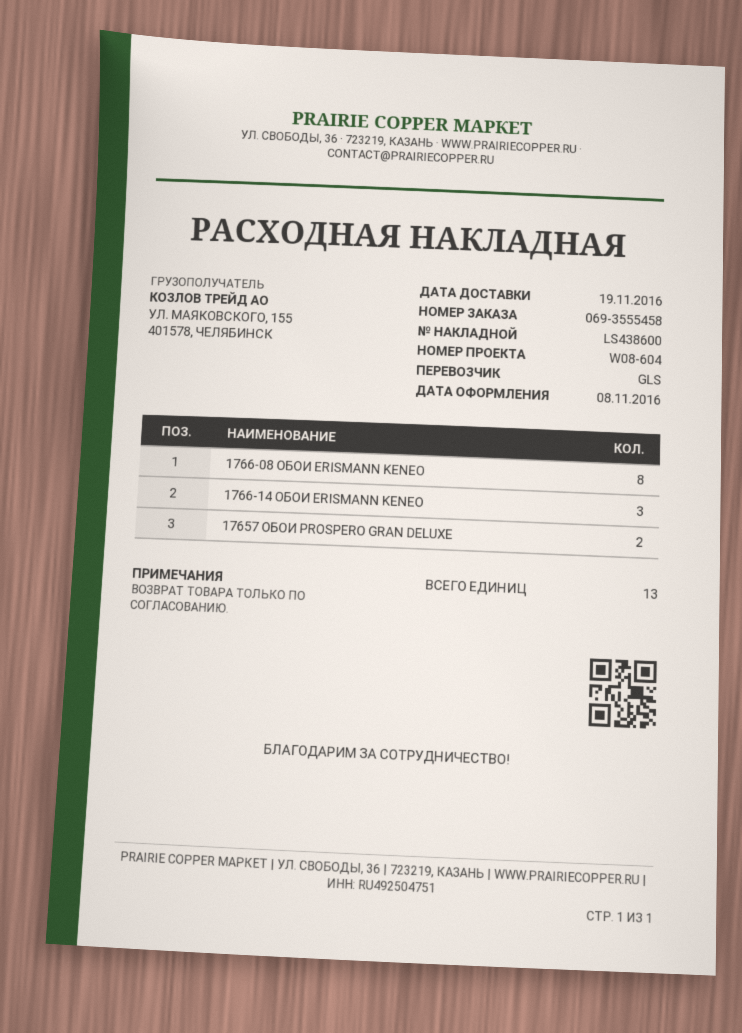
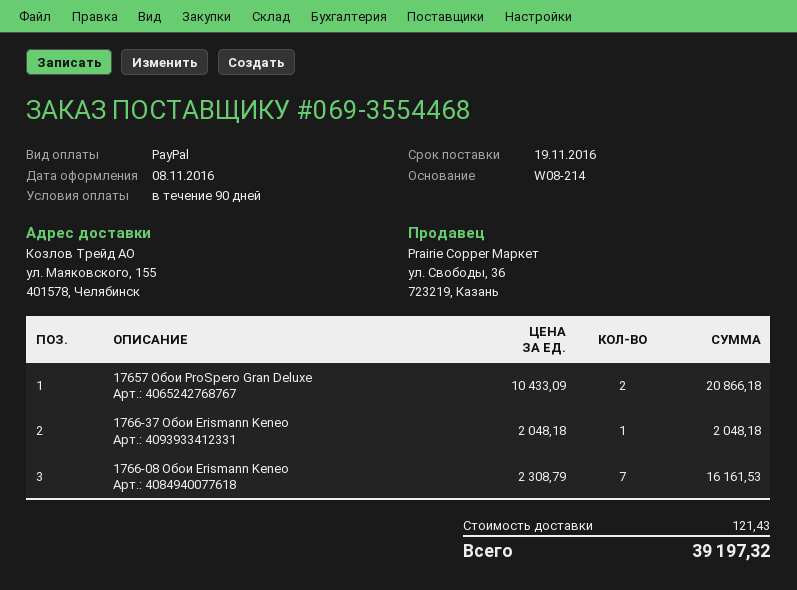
order number: 069-3555458 -> 069-3554468
reference: W08-604 -> W08-214
1766-08 ОБОИ ERISMANN KENEO: 8 -> 7
1766-14 ОБОИ ERISMANN KENEO: 3 -> none
1766-37 Обои Erismann Keneo: none -> 1

